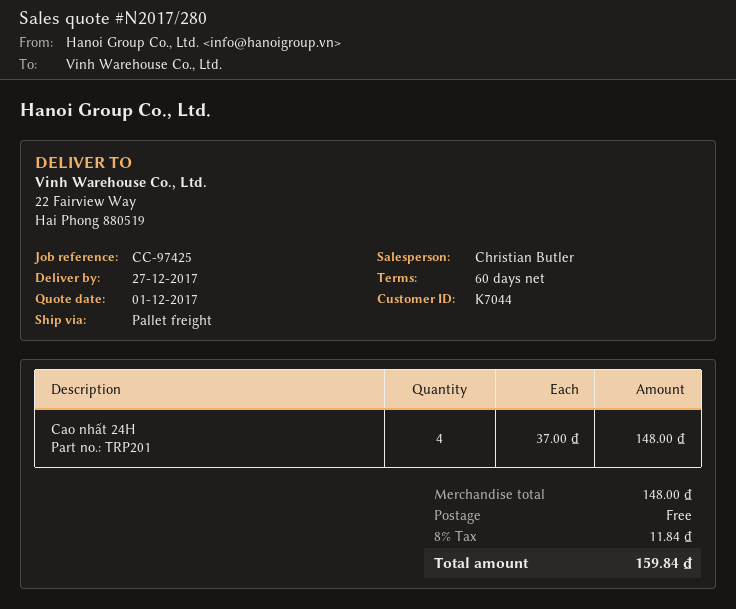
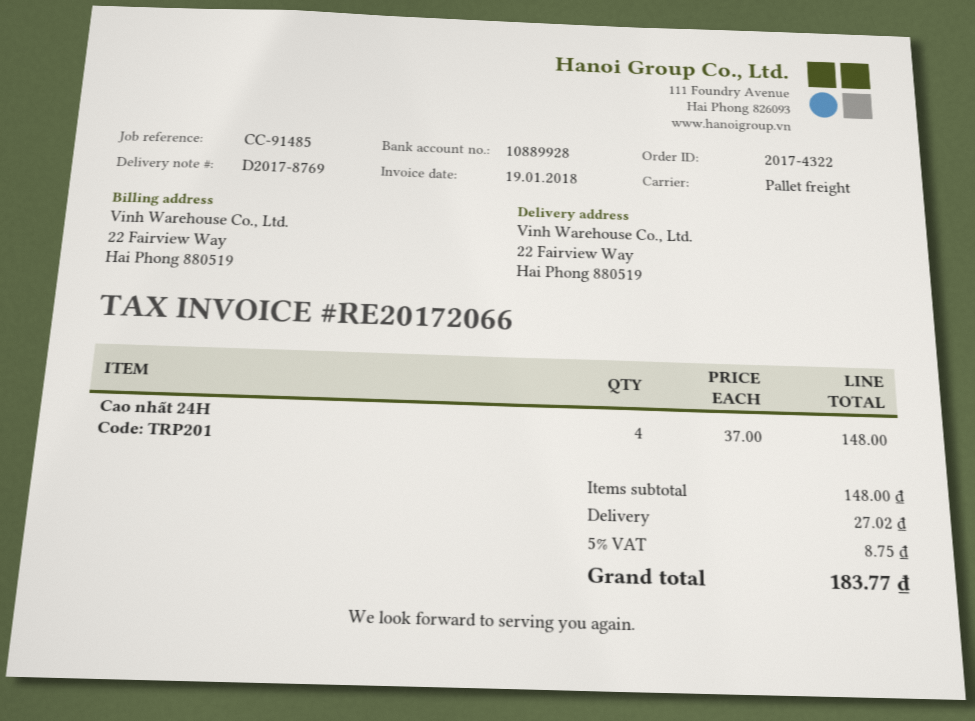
reference: CC-97425 -> CC-91485
shipping: 0.00 -> 27.02
tax: 8% = 11.84 -> 5% = 8.75
total: 159.84 -> 183.77

